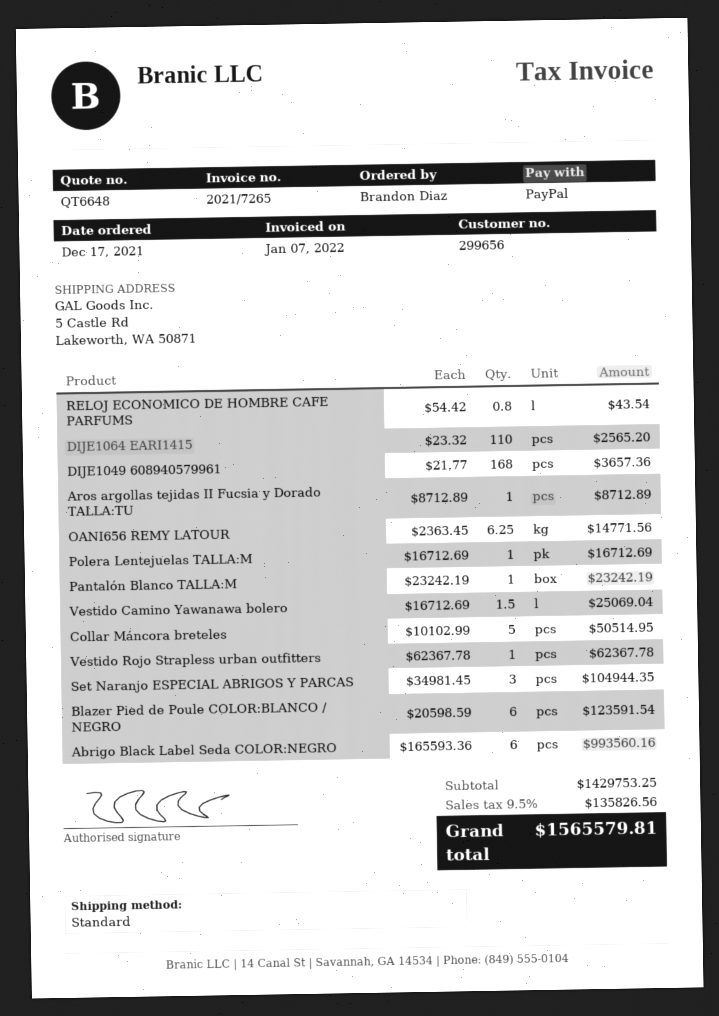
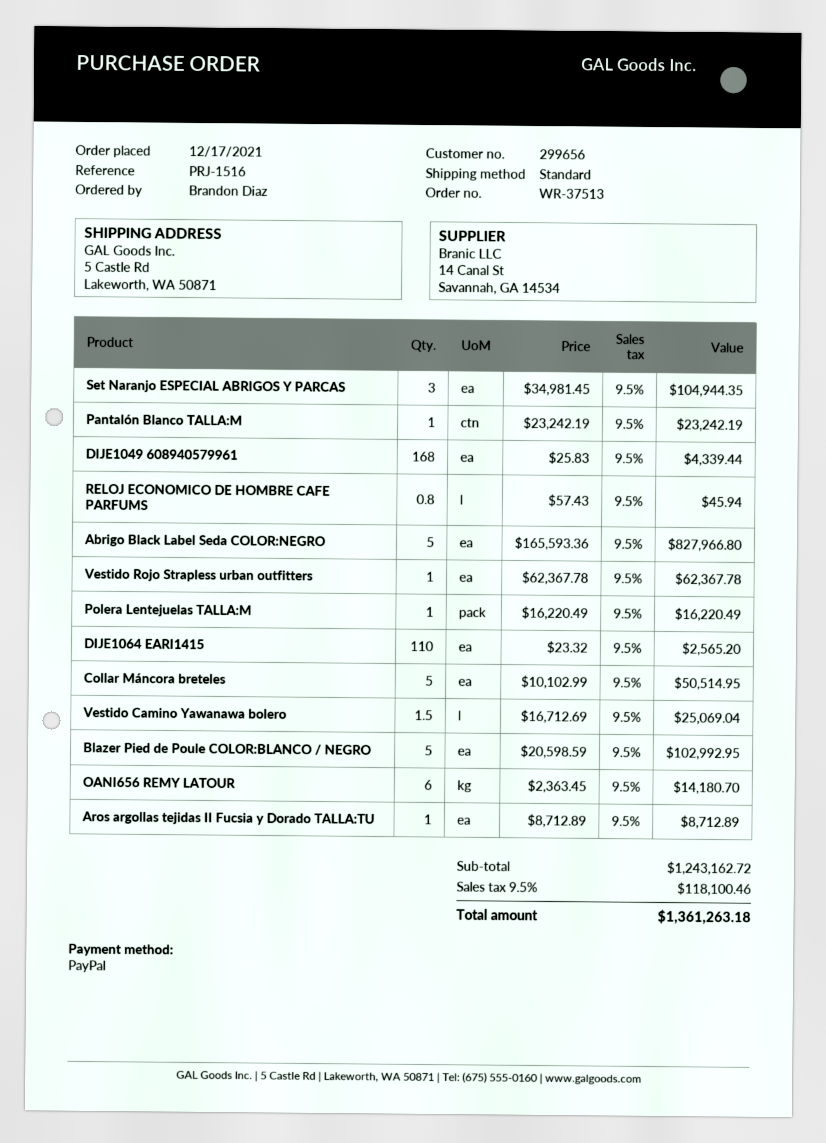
RELOJ ECONOMICO DE HOMBRE CAFE PARFUMS: 0.8 x 54.42 = 43.54 -> 0.8 x 57.43 = 45.94
DIJE1049 608940579961: 168 x 21.77 = 3657.36 -> 168 x 25.83 = 4339.44
OANI656 REMY LATOUR: 6.25 x 2363.45 = 14771.56 -> 6 x 2363.45 = 14180.70
Polera Lentejuelas TALLA:M: 1 x 16712.69 = 16712.69 -> 1 x 16220.49 = 16220.49
Blazer Pied de Poule COLOR:BLANCO / NEGRO: 6 x 20598.59 = 123591.54 -> 5 x 20598.59 = 102992.95
Abrigo Black Label Seda COLOR:NEGRO: 6 x 165593.36 = 993560.16 -> 5 x 165593.36 = 827966.80
subtotal: 1429753.25 -> 1243162.72
tax: 9.5% = 135826.56 -> 9.5% = 118100.46
total: 1565579.81 -> 1361263.18

